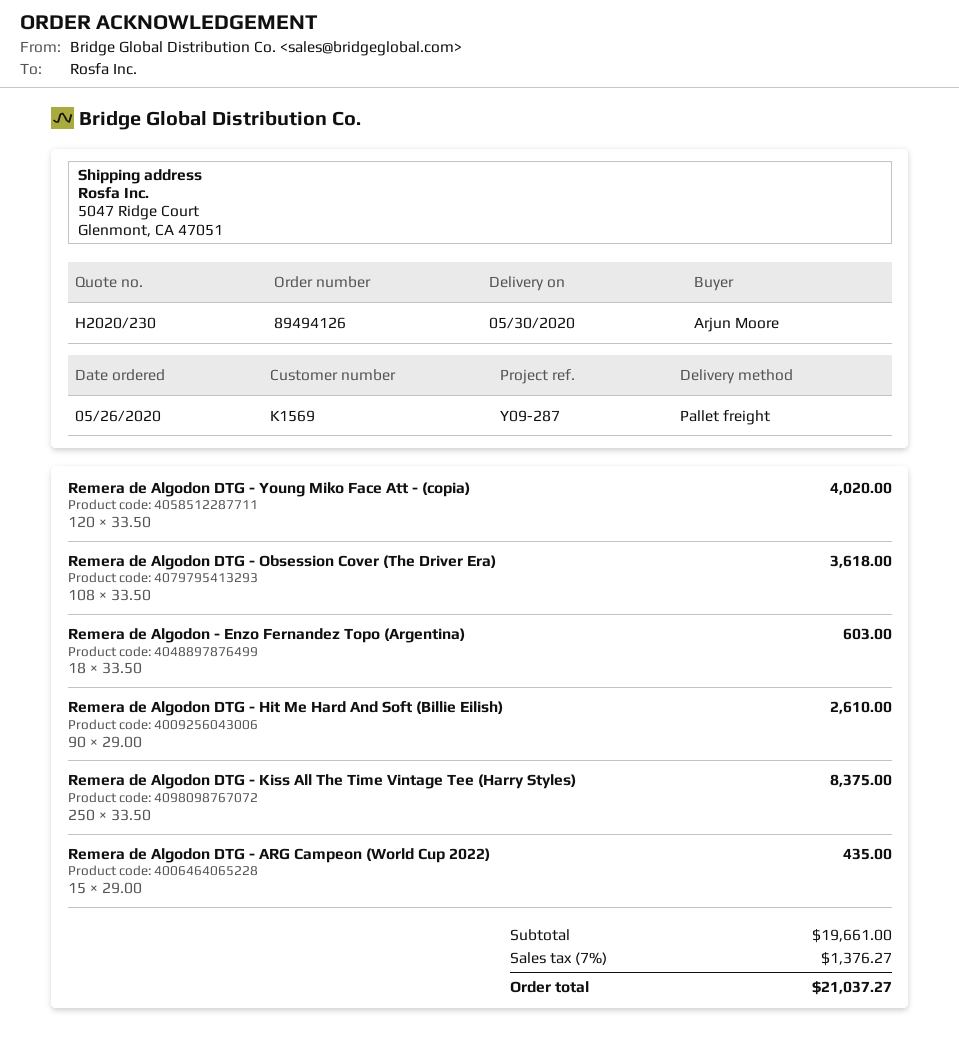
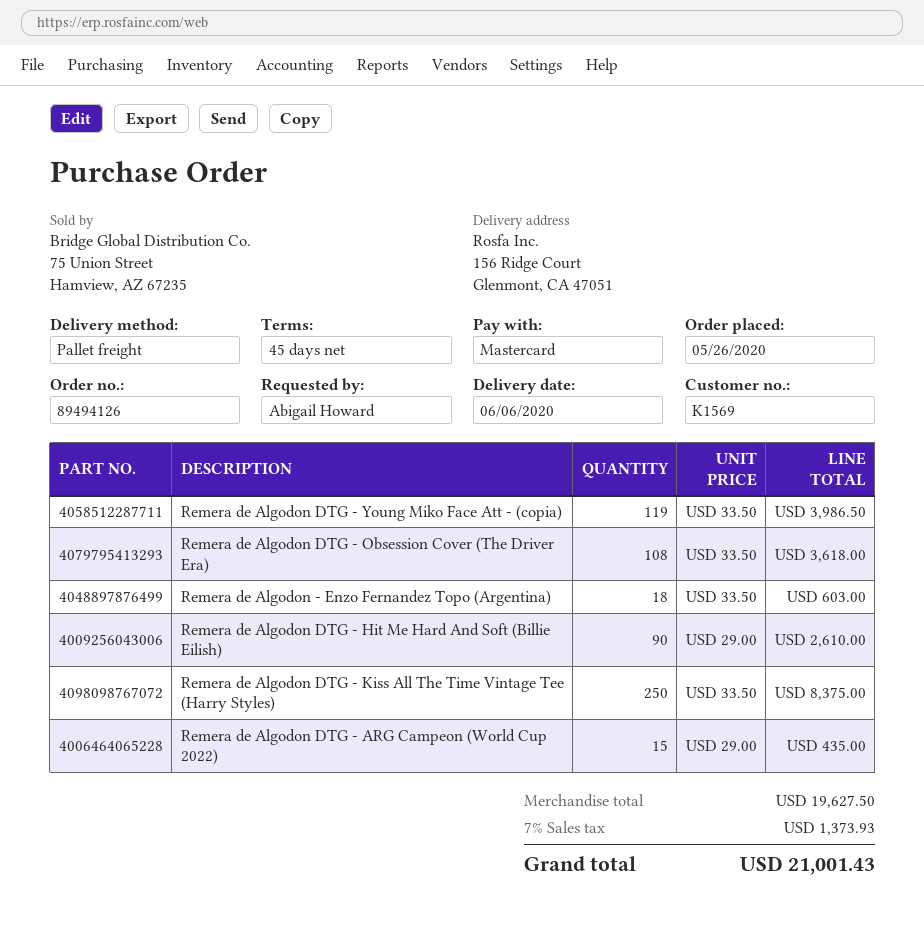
delivery date: 2020-05-30 -> 2020-06-06
ordered by: Arjun Moore -> Abigail Howard
ship to: 5047 Ridge Court, Glenmont, CA 47051 -> 156 Ridge Court, Glenmont, CA 47051
Remera de Algodon DTG - Young Miko Face Att - (copia): 120 x 33.50 = 4020.00 -> 119 x 33.50 = 3986.50
subtotal: 19661.00 -> 19627.50
tax: 7% = 1376.27 -> 7% = 1373.93
total: 21037.27 -> 21001.43

